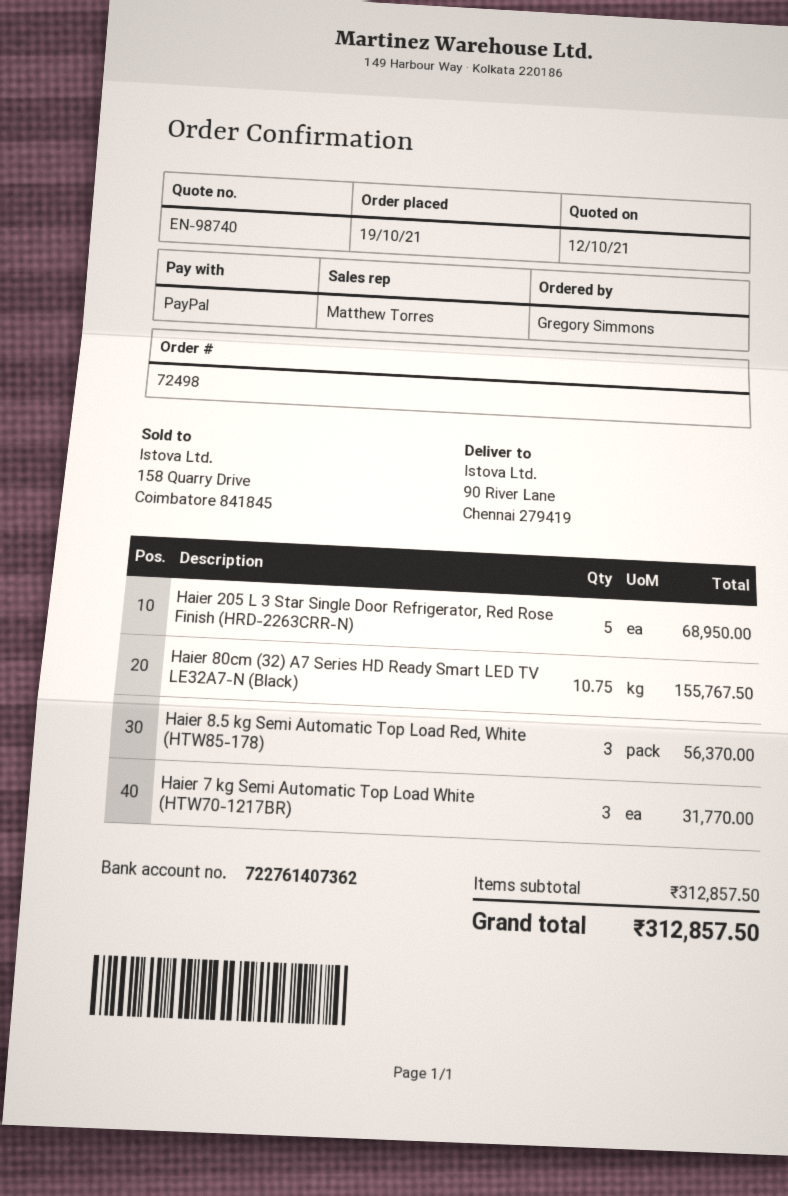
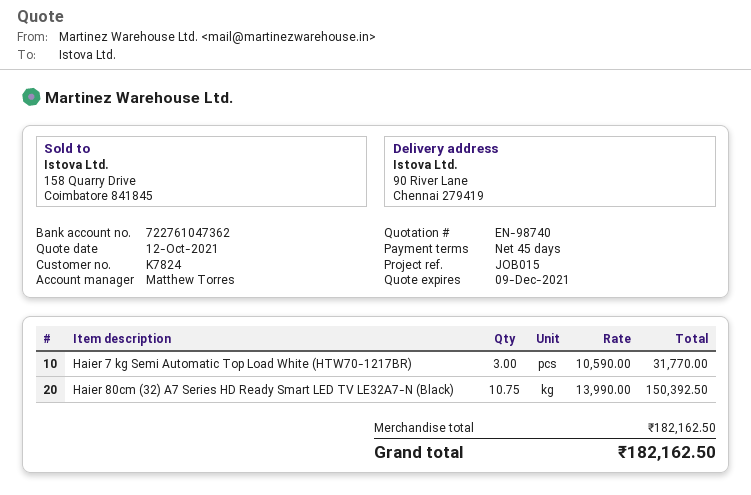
bank account: 722761407362 -> 722761047362
Haier 205 L 3 Star Single Door Refrigerator, Red Rose Finish (HRD-2263CRR-N): 5 for 68950.00 -> none
Haier 80cm (32) A7 Series HD Ready Smart LED TV LE32A7-N (Black): 10.75 for 155767.50 -> 10.75 for 150392.50
Haier 8.5 kg Semi Automatic Top Load Red, White (HTW85-178): 3 for 56370.00 -> none
subtotal: 312857.50 -> 182162.50
total: 312857.50 -> 182162.50

